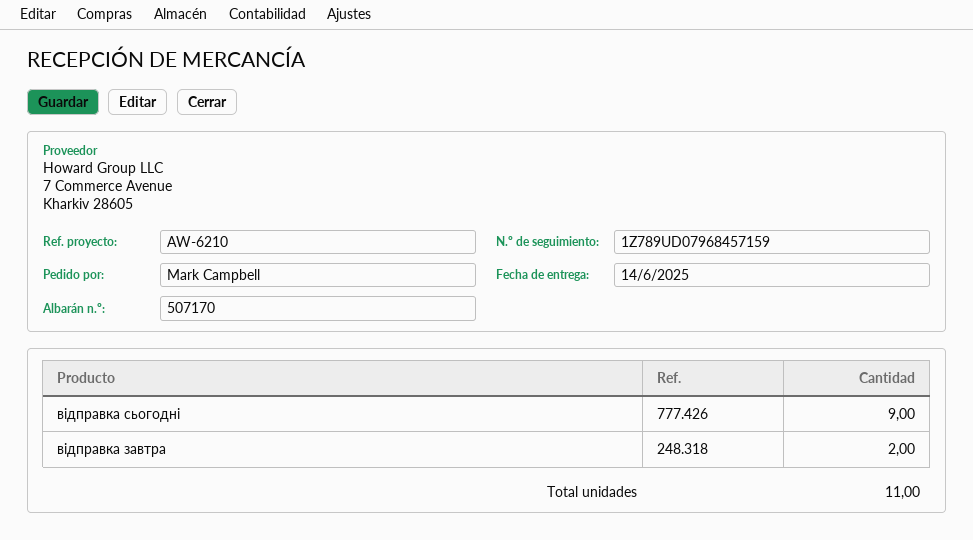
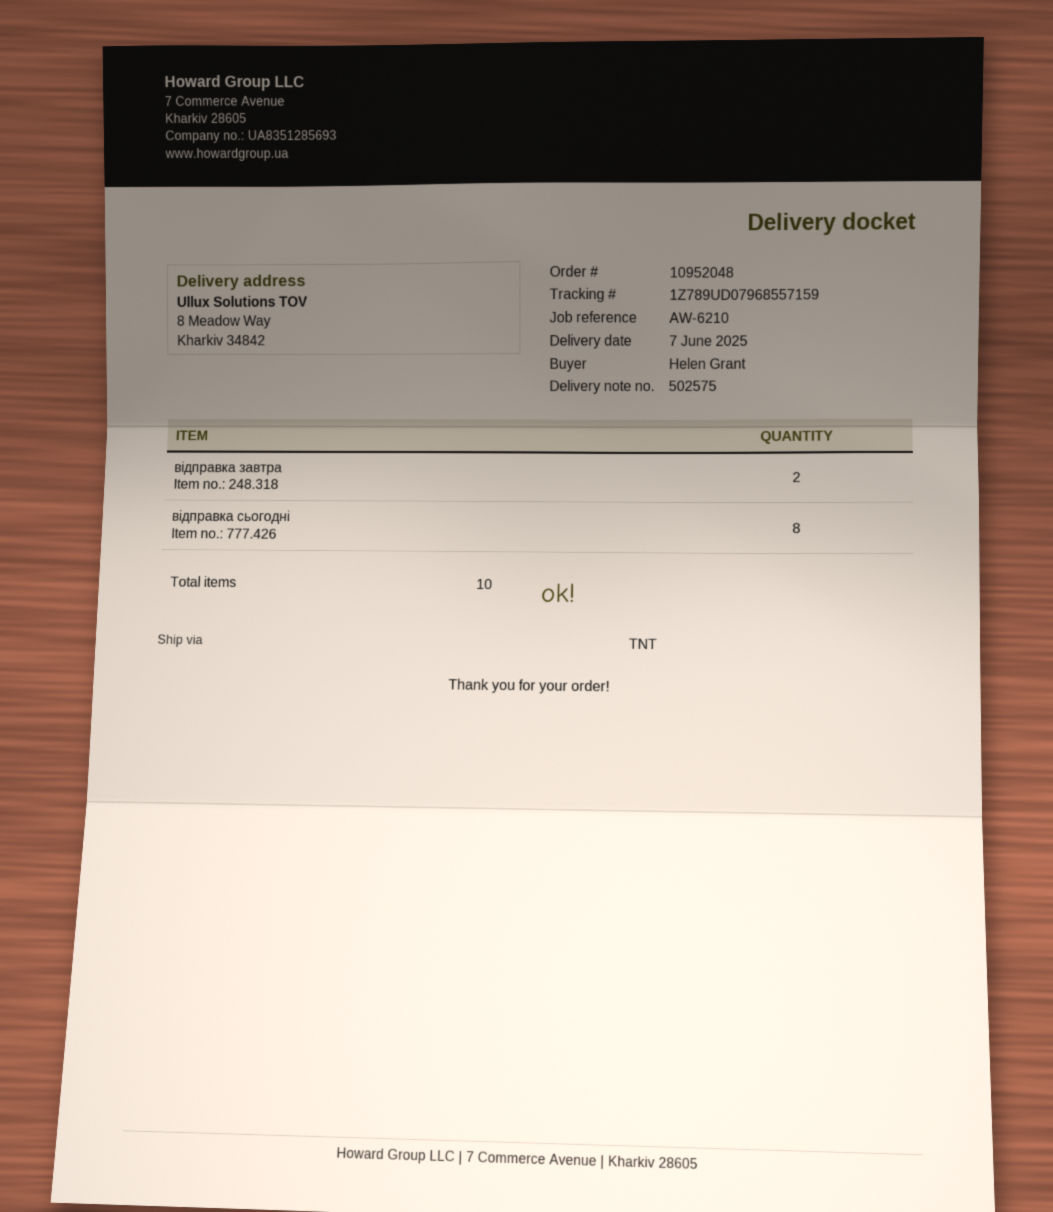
delivery note number: 507170 -> 502575
delivery date: 2025-06-14 -> 2025-06-07
ordered by: Mark Campbell -> Helen Grant
tracking number: 1Z789UD07968457159 -> 1Z789UD07968557159
відправка сьогодні: 9 -> 8
total quantity: 11 -> 10

